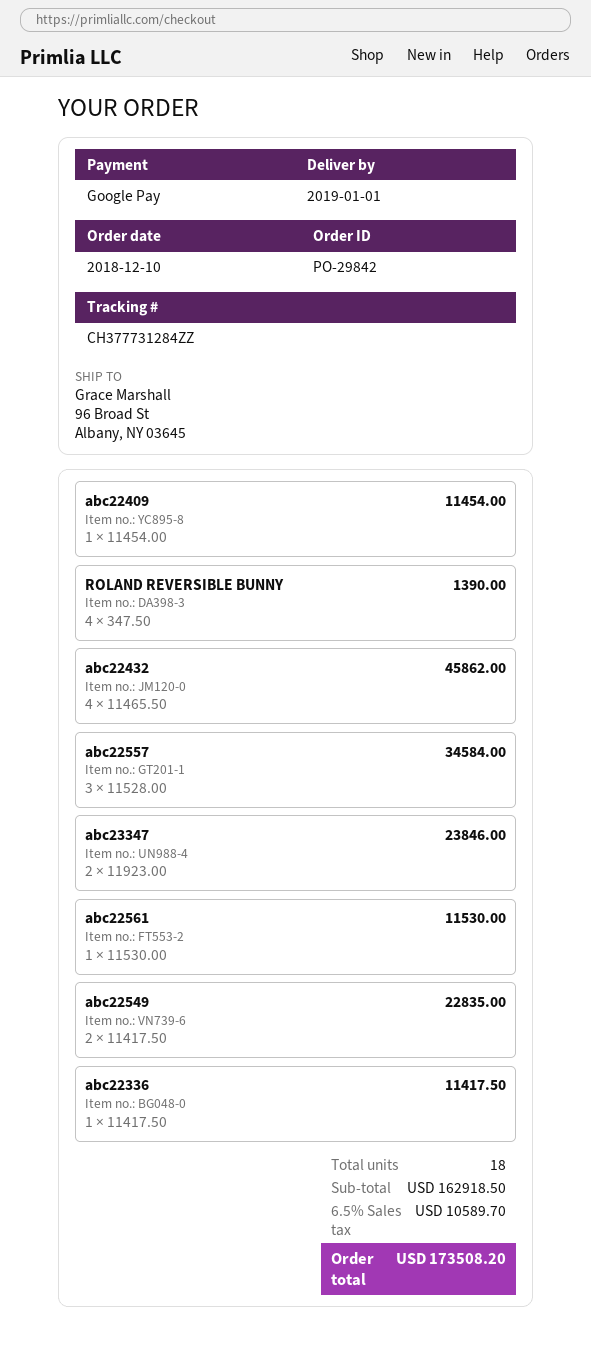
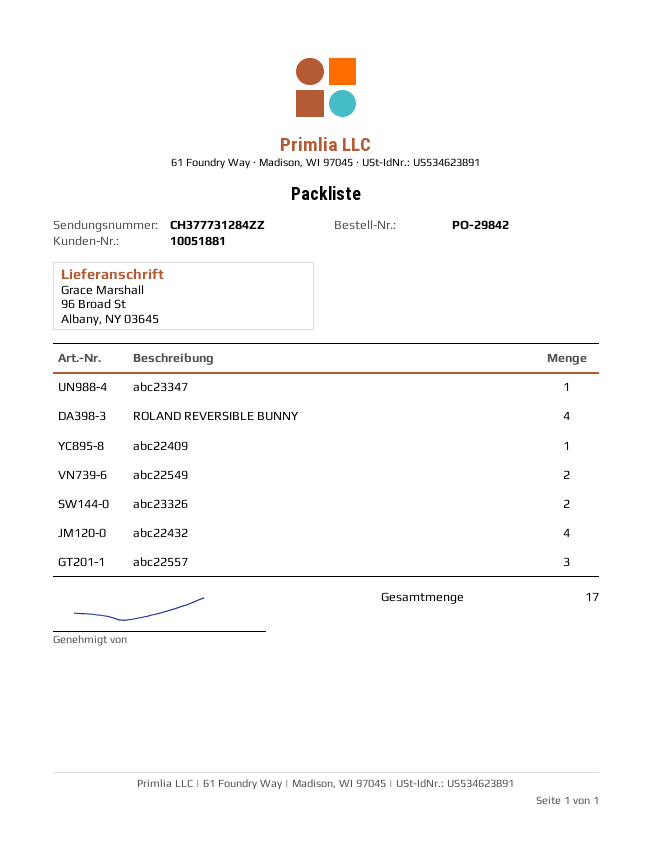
abc23347: 2 -> 1
abc22561: 1 -> none
abc22336: 1 -> none
abc23326: none -> 2
total quantity: 18 -> 17

